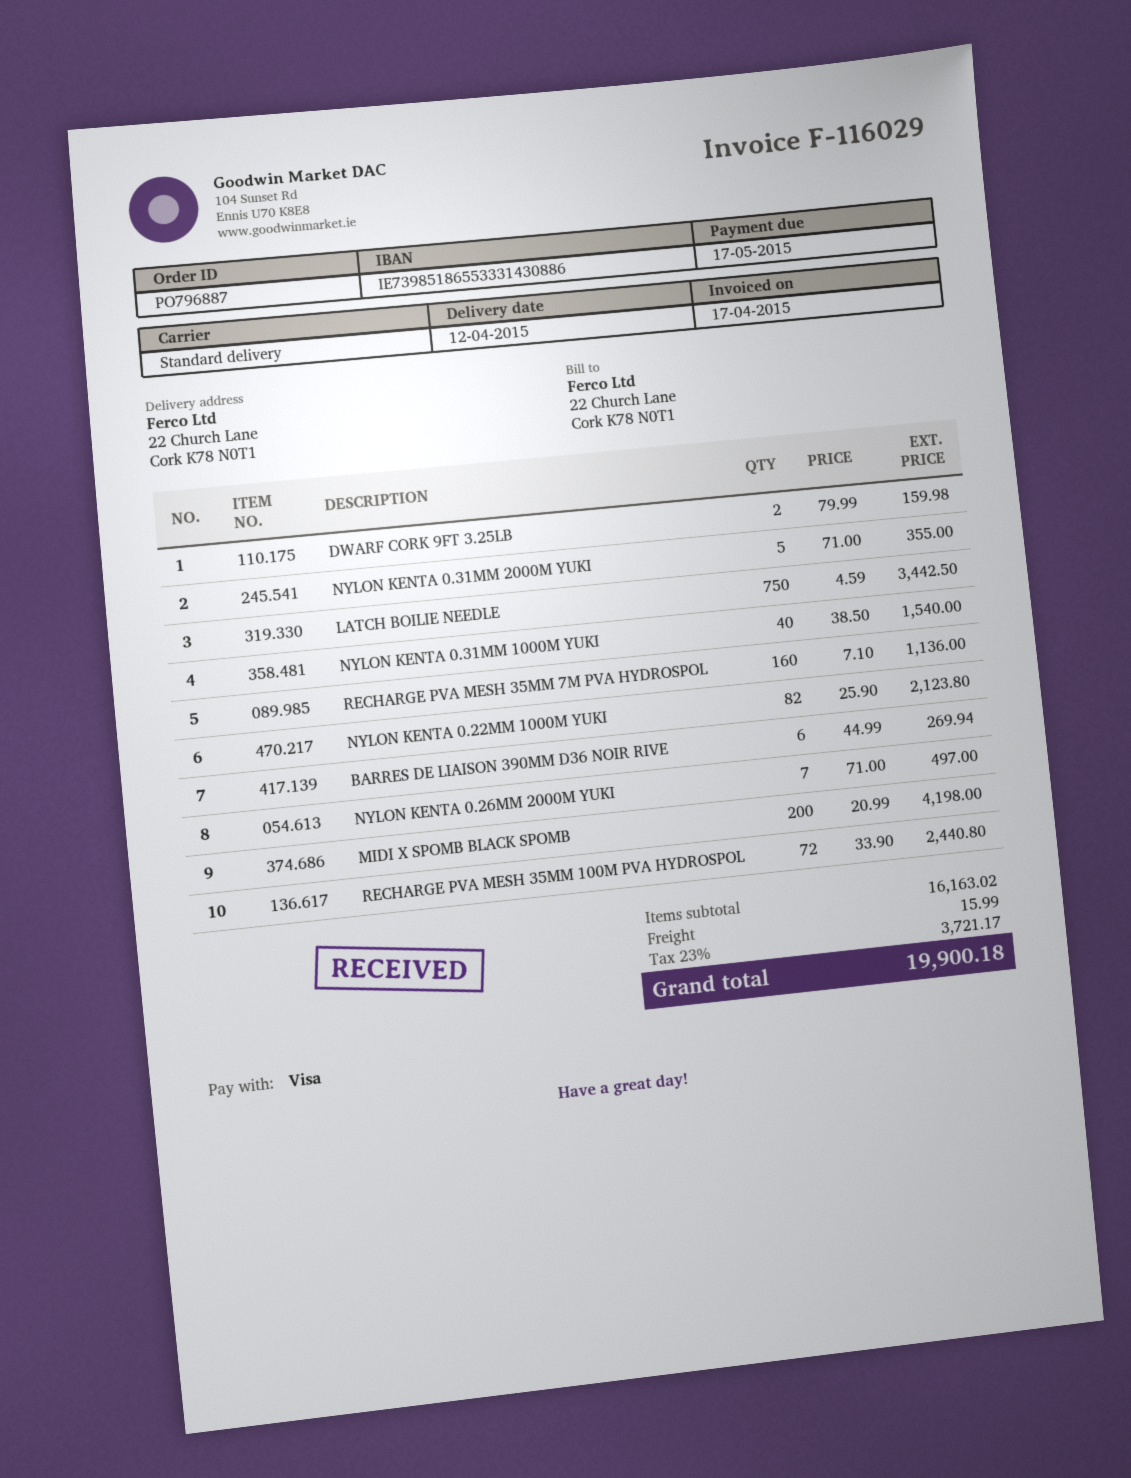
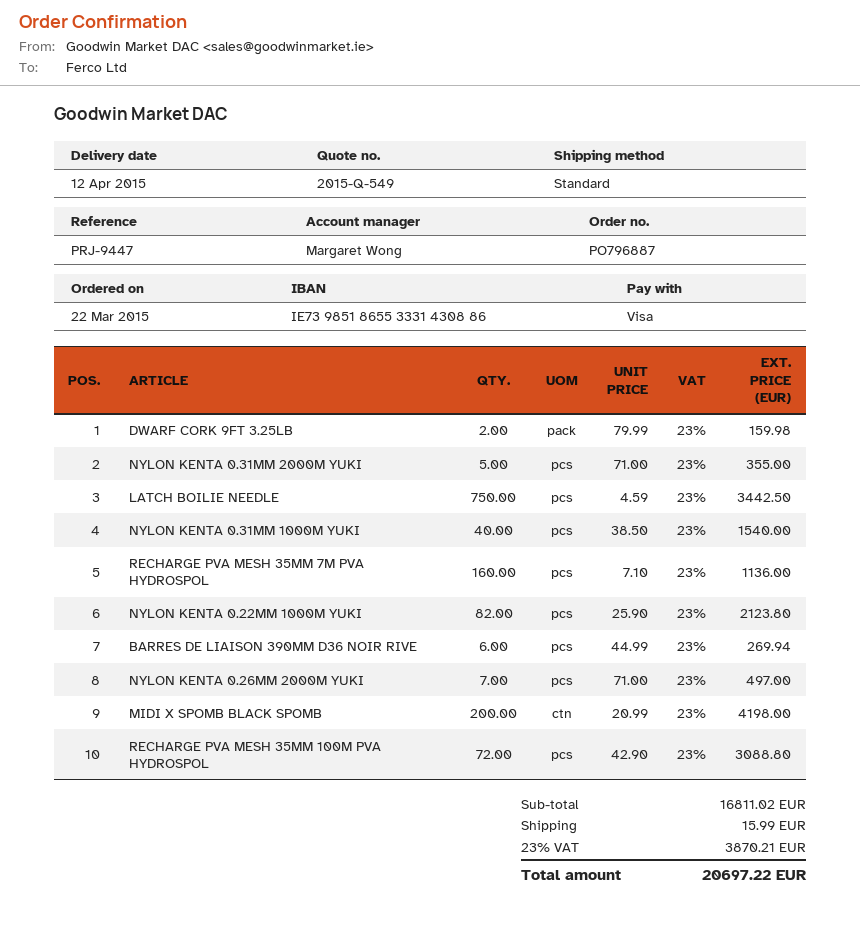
RECHARGE PVA MESH 35MM 100M PVA HYDROSPOL: 72 x 33.90 = 2440.80 -> 72 x 42.90 = 3088.80
subtotal: 16163.02 -> 16811.02
tax: 23% = 3721.17 -> 23% = 3870.21
total: 19900.18 -> 20697.22

